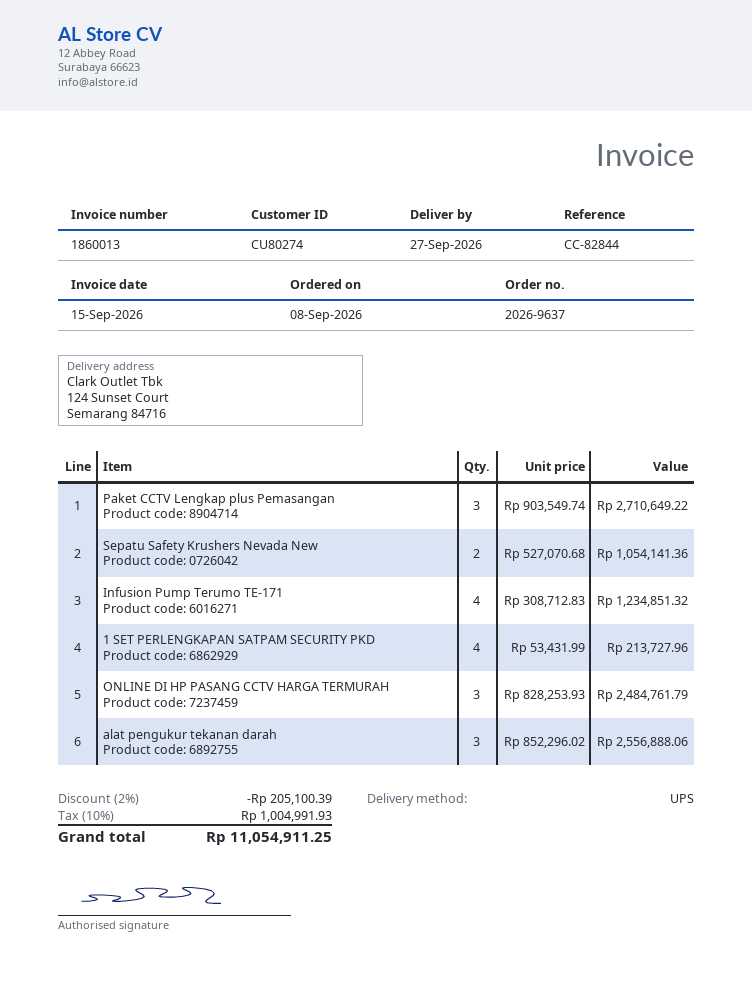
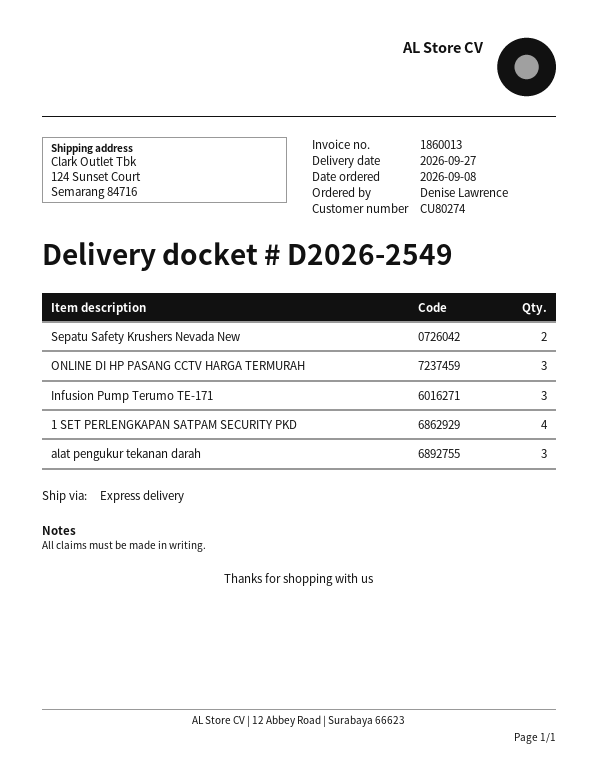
shipping method: UPS -> express
Paket CCTV Lengkap plus Pemasangan: 3 -> none
Infusion Pump Terumo TE-171: 4 -> 3

